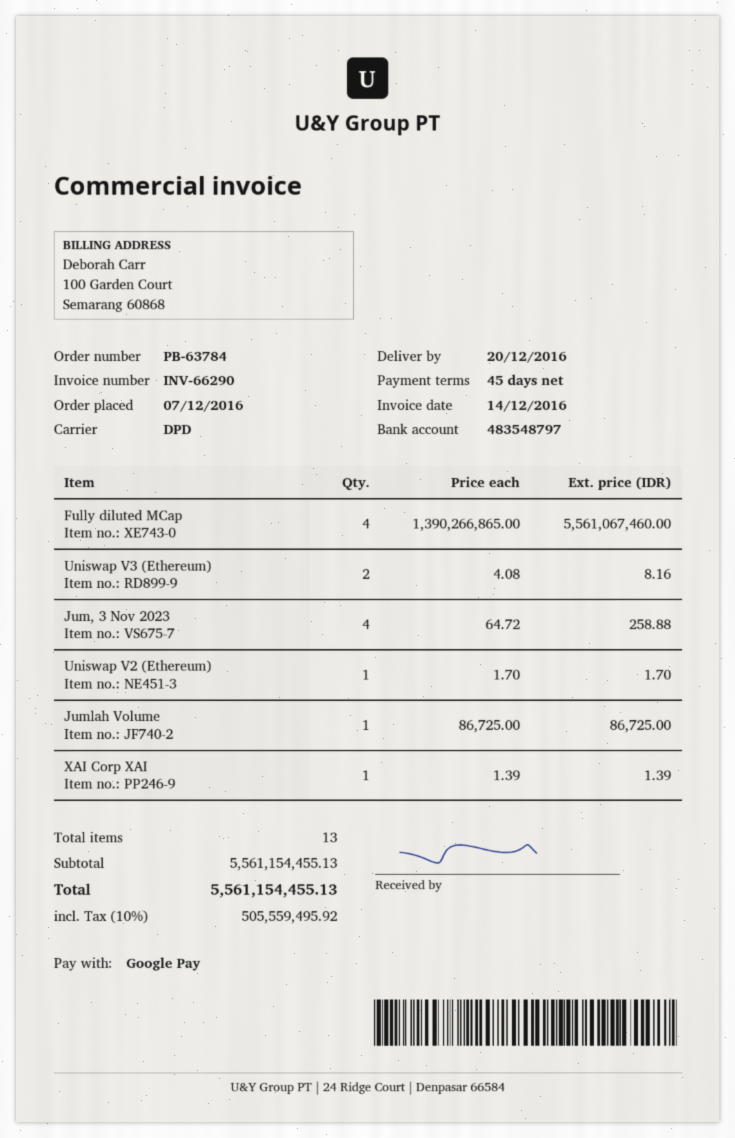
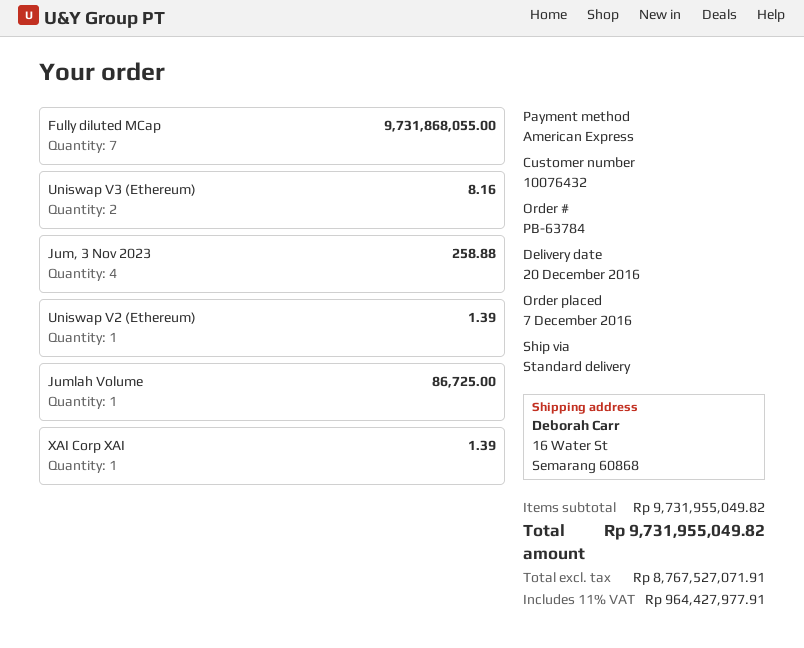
payment method: Google Pay -> American Express
shipping method: DPD -> standard
Fully diluted MCap: 4 for 5561067460.00 -> 7 for 9731868055.00
Uniswap V2 (Ethereum): 1 for 1.70 -> 1 for 1.39
subtotal: 5561154455.13 -> 9731955049.82
tax: 10% = 505559495.92 -> 11% = 964427977.91
total: 5561154455.13 -> 9731955049.82

